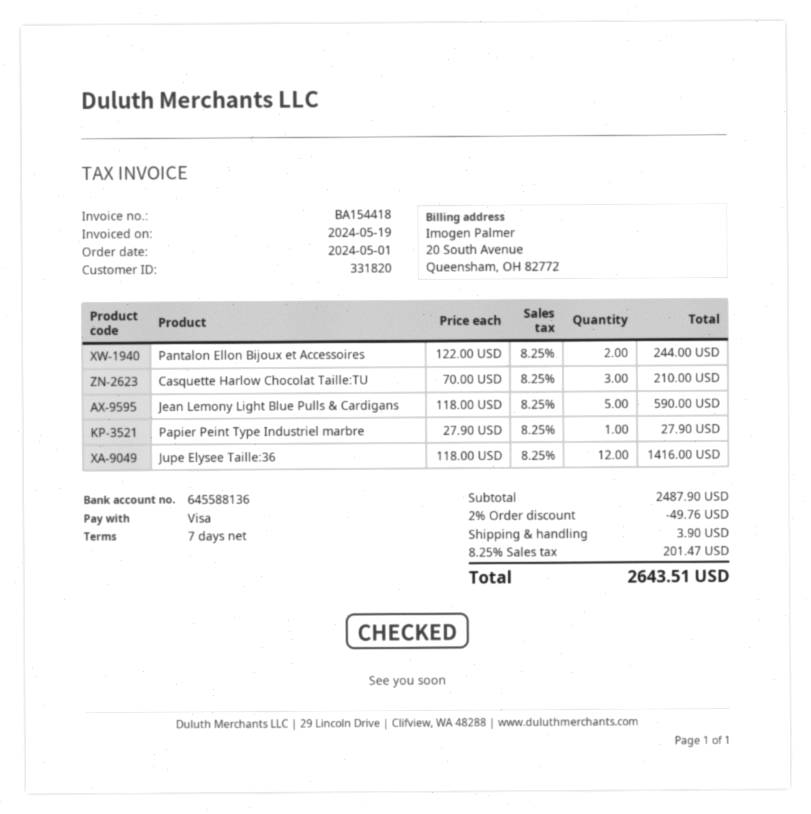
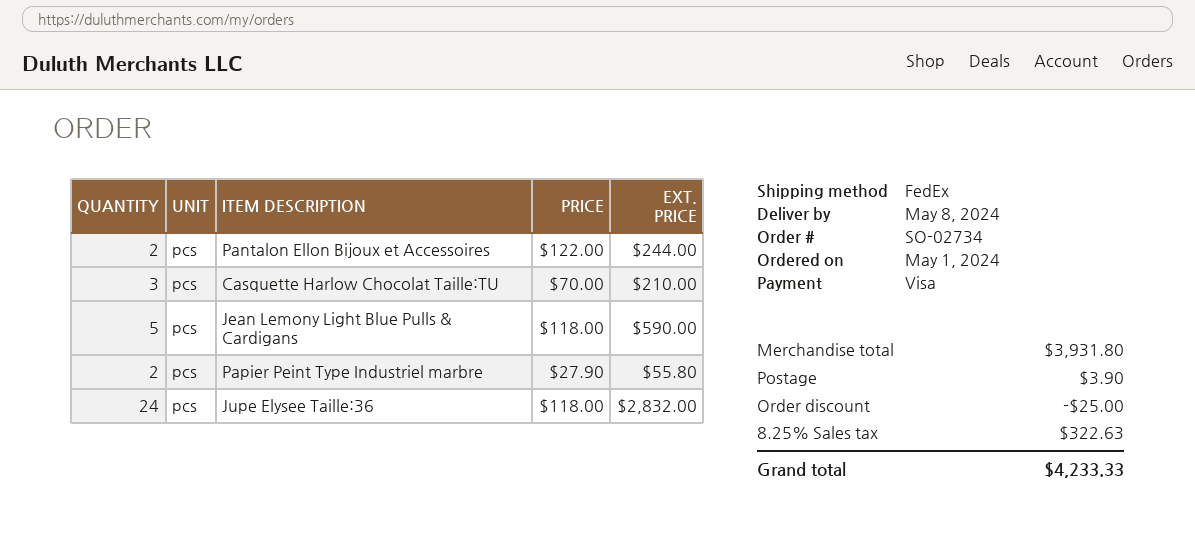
Papier Peint Type Industriel marbre: 1 x 27.90 = 27.90 -> 2 x 27.90 = 55.80
Jupe Elysee Taille:36: 12 x 118.00 = 1416.00 -> 24 x 118.00 = 2832.00
subtotal: 2487.90 -> 3931.80
discount: 49.76 -> 25.00
tax: 8.25% = 201.47 -> 8.25% = 322.63
total: 2643.51 -> 4233.33

